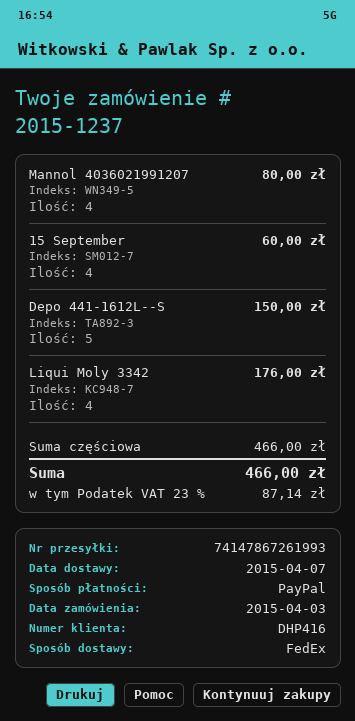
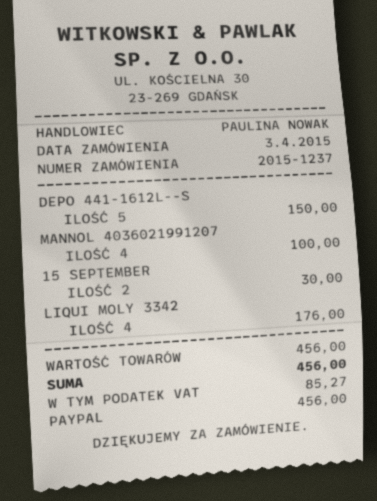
Mannol 4036021991207: 4 for 80.00 -> 4 for 100.00
15 September: 4 for 60.00 -> 2 for 30.00
subtotal: 466.00 -> 456.00
tax: 87.14 -> 85.27
total: 466.00 -> 456.00

